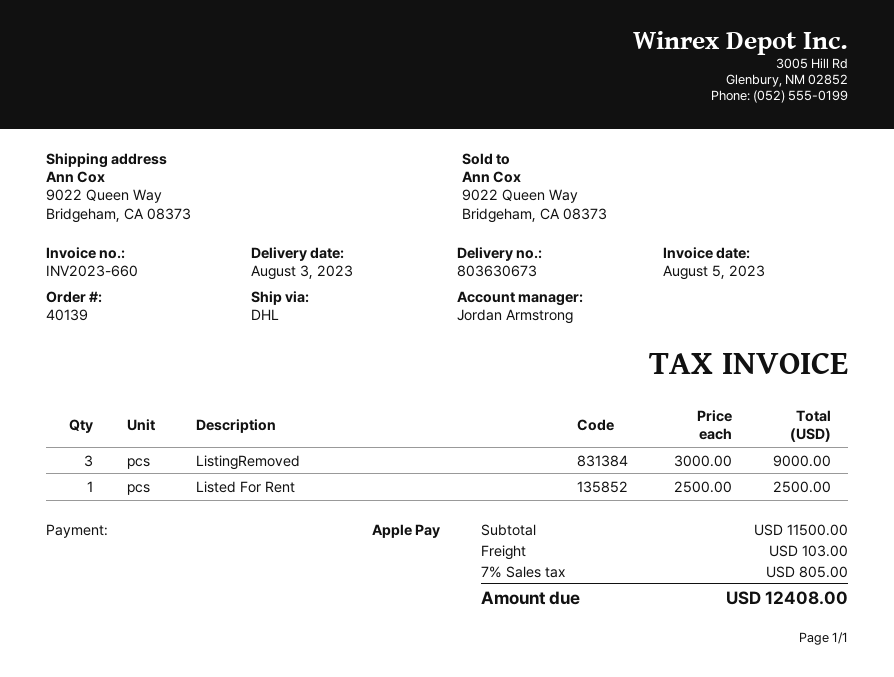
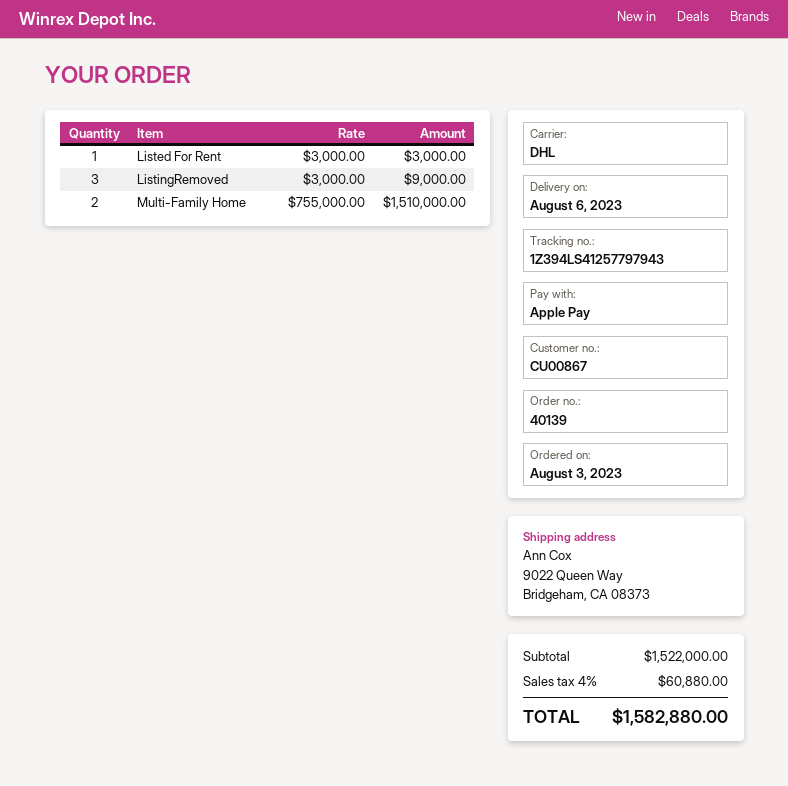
delivery date: 2023-08-03 -> 2023-08-06
Listed For Rent: 1 x 2500.00 = 2500.00 -> 1 x 3000.00 = 3000.00
Multi-Family Home: none -> 2 x 755000.00 = 1510000.00
subtotal: 11500.00 -> 1522000.00
shipping: 103.00 -> none
tax: 7% = 805.00 -> 4% = 60880.00
total: 12408.00 -> 1582880.00

